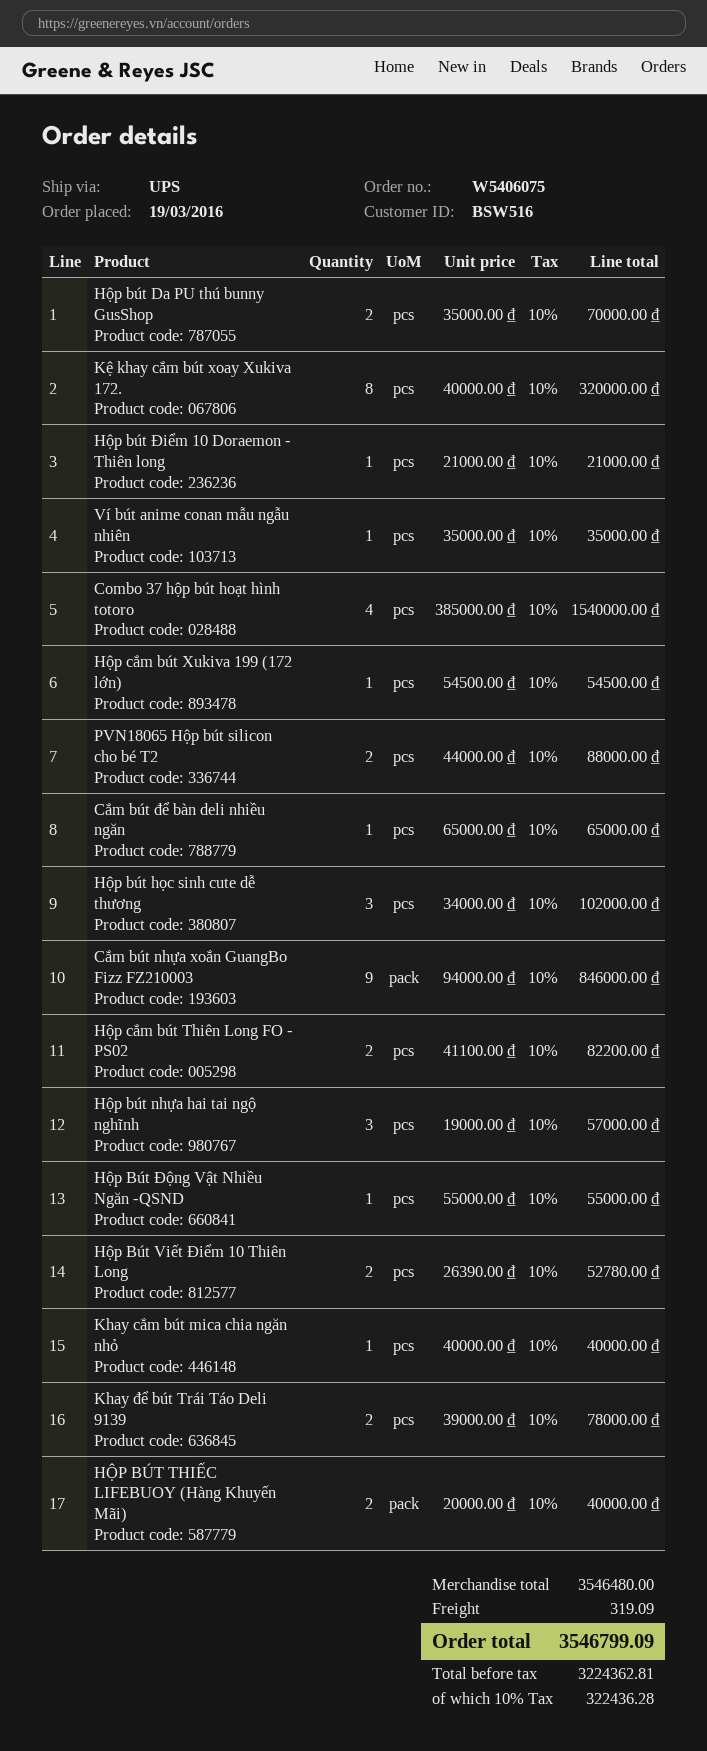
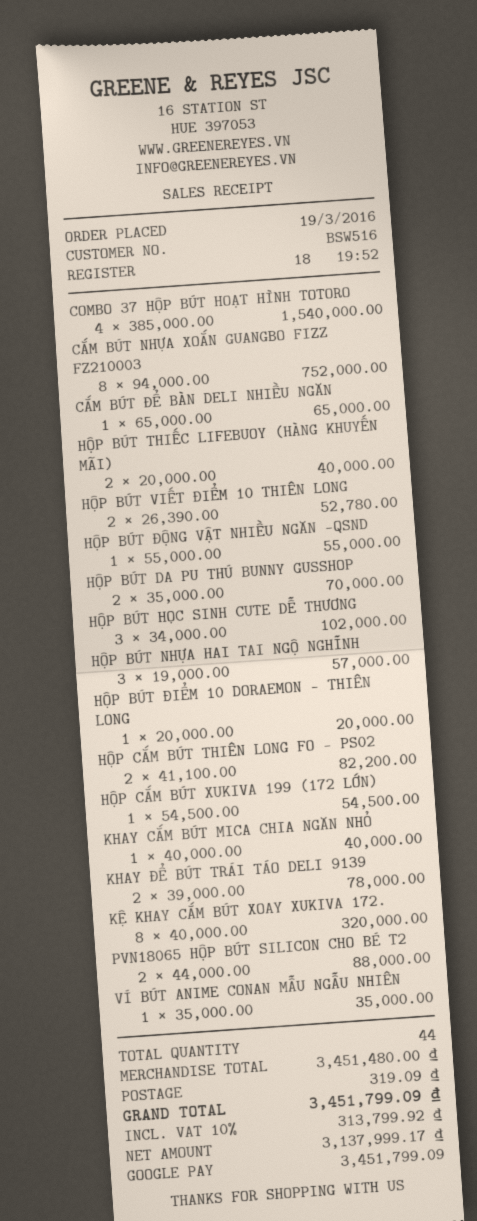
Hộp bút Điểm 10 Doraemon - Thiên long: 1 x 21000.00 = 21000.00 -> 1 x 20000.00 = 20000.00
Cắm bút nhựa xoắn GuangBo Fizz FZ210003: 9 x 94000.00 = 846000.00 -> 8 x 94000.00 = 752000.00
subtotal: 3546480.00 -> 3451480.00
net: 3224362.81 -> 3137999.17
tax: 10% = 322436.28 -> 10% = 313799.92
total: 3546799.09 -> 3451799.09

